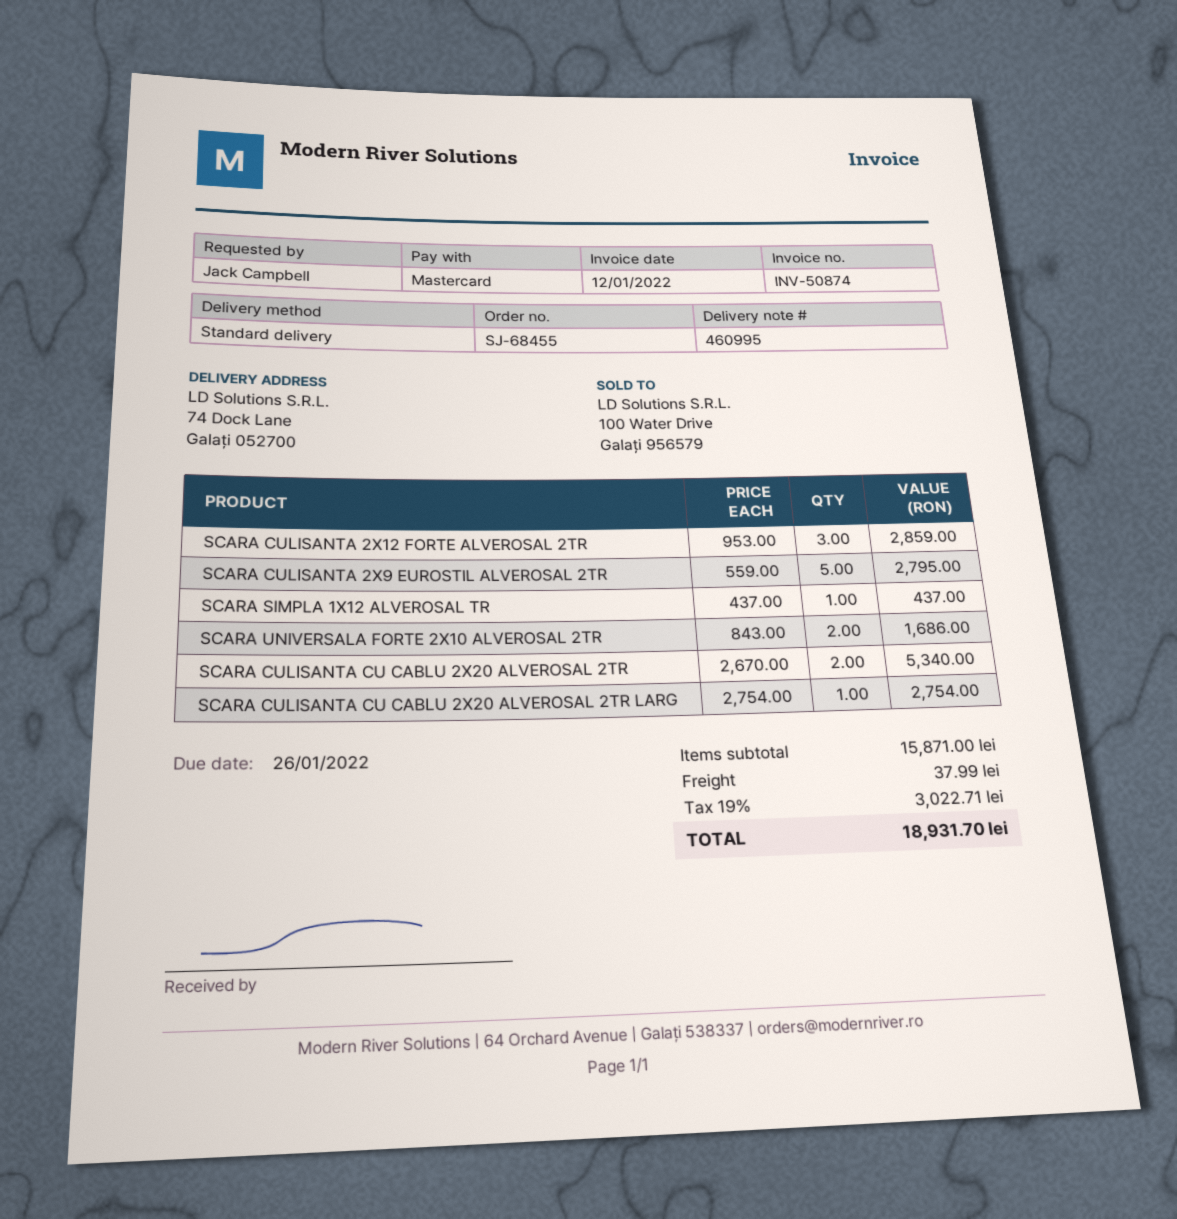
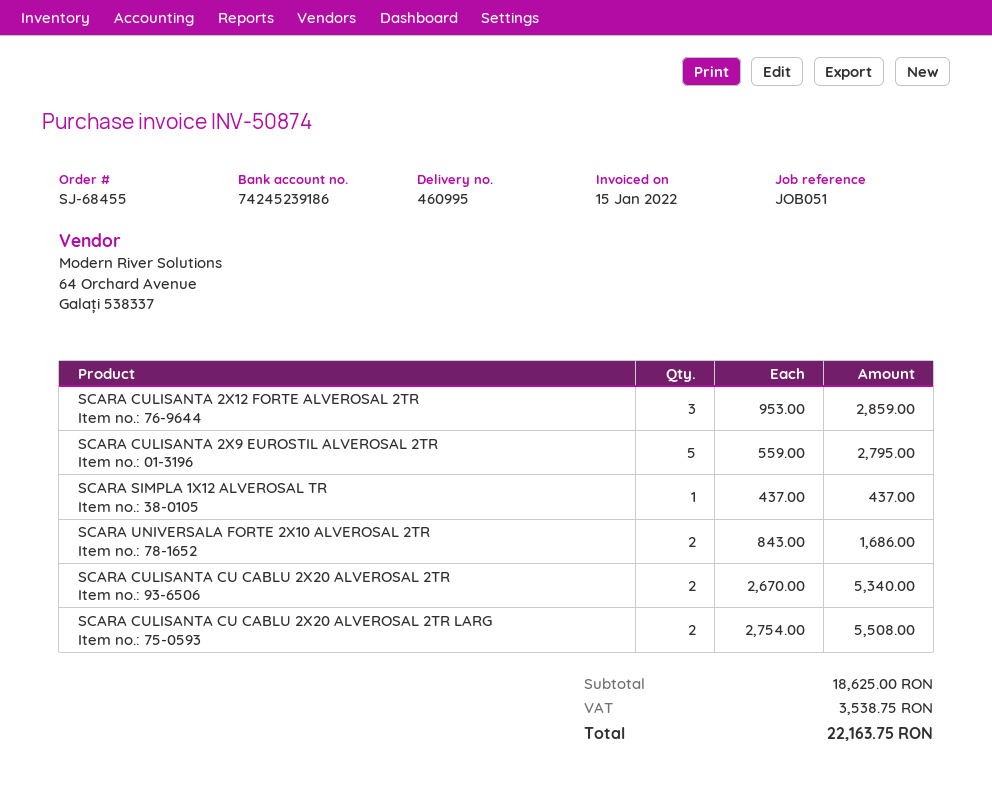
invoice date: 2022-01-12 -> 2022-01-15
SCARA CULISANTA CU CABLU 2X20 ALVEROSAL 2TR LARG: 1 x 2754.00 = 2754.00 -> 2 x 2754.00 = 5508.00
subtotal: 15871.00 -> 18625.00
shipping: 37.99 -> none
tax: 3022.71 -> 3538.75
total: 18931.70 -> 22163.75

